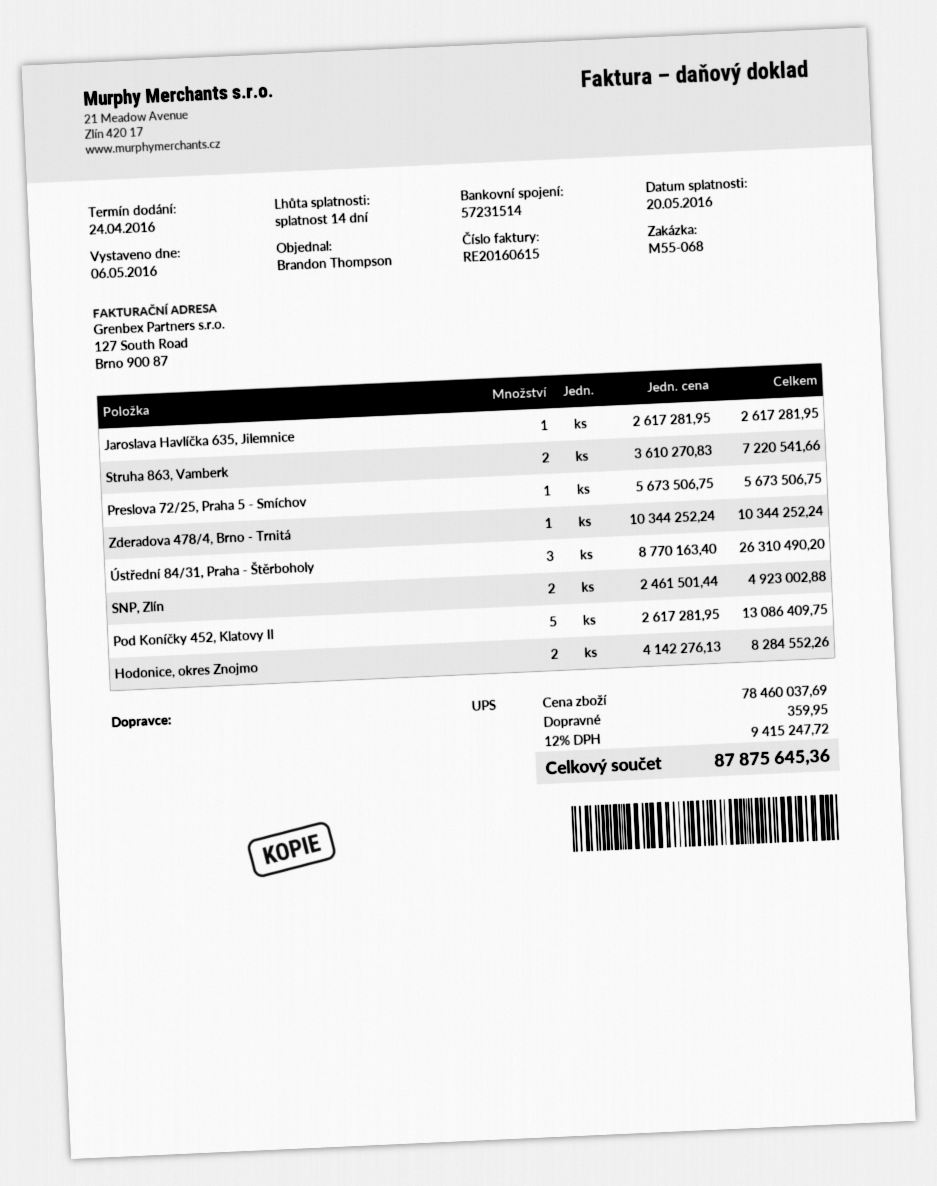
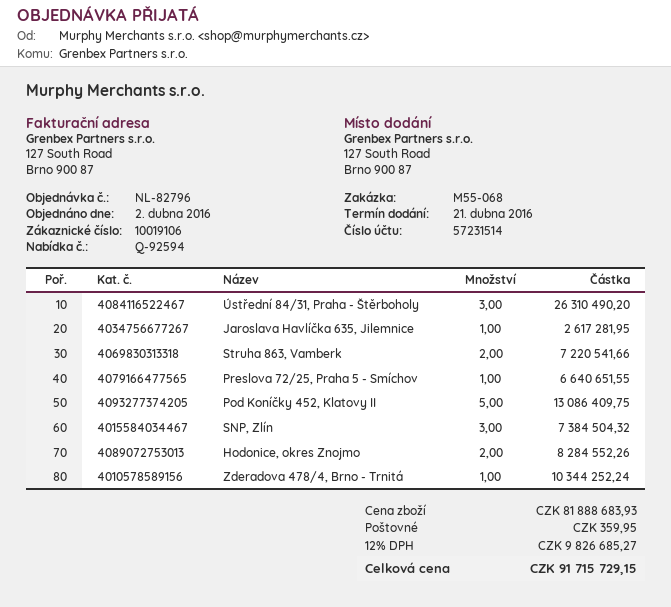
delivery date: 2016-04-24 -> 2016-04-21
Preslova 72/25, Praha 5 - Smíchov: 1 for 5673506.75 -> 1 for 6640651.55
SNP, Zlín: 2 for 4923002.88 -> 3 for 7384504.32
subtotal: 78460037.69 -> 81888683.93
tax: 12% = 9415247.72 -> 12% = 9826685.27
total: 87875645.36 -> 91715729.15

